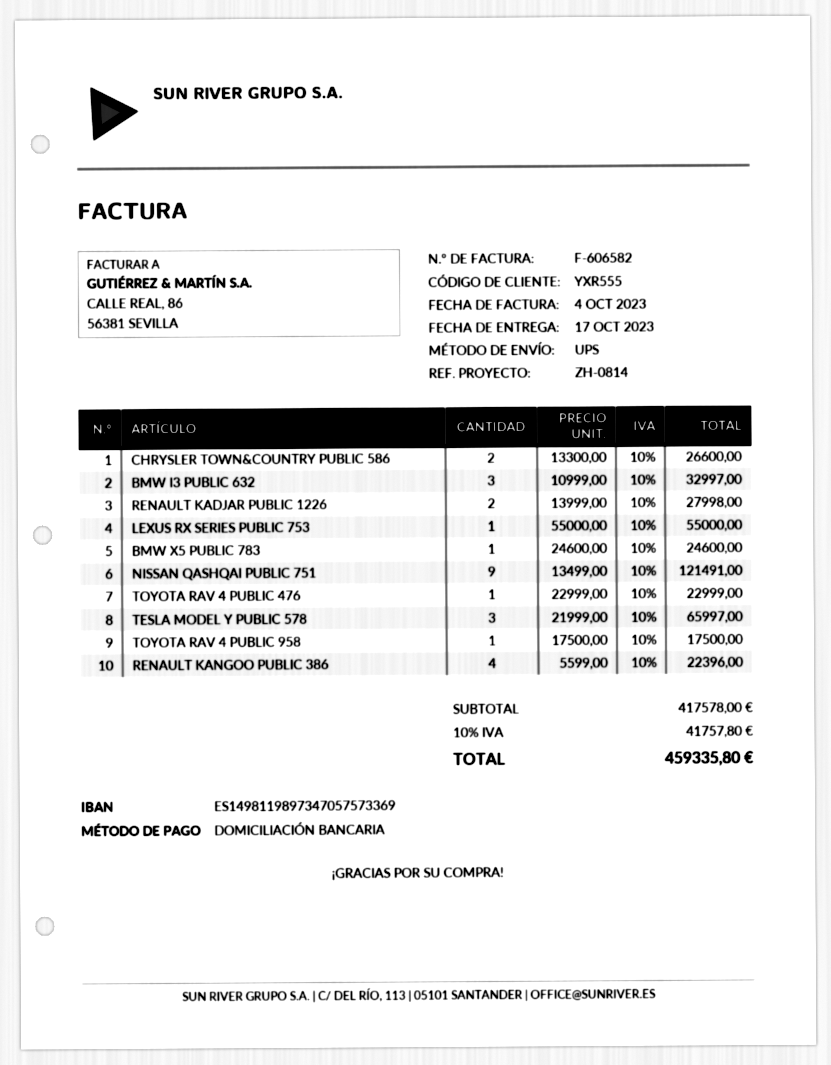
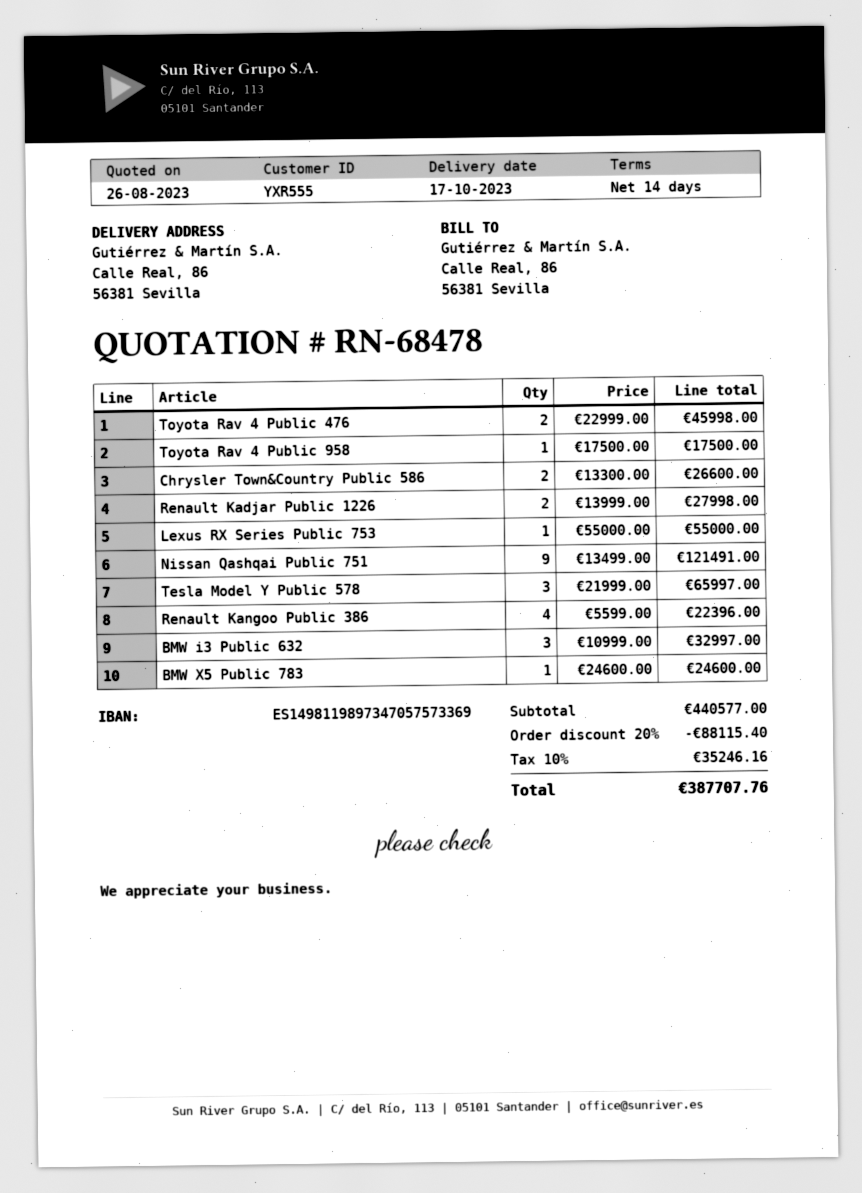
TOYOTA RAV 4 PUBLIC 476: 1 x 22999.00 = 22999.00 -> 2 x 22999.00 = 45998.00
subtotal: 417578.00 -> 440577.00
discount: none -> 20% = 88115.40
tax: 10% = 41757.80 -> 10% = 35246.16
total: 459335.80 -> 387707.76

